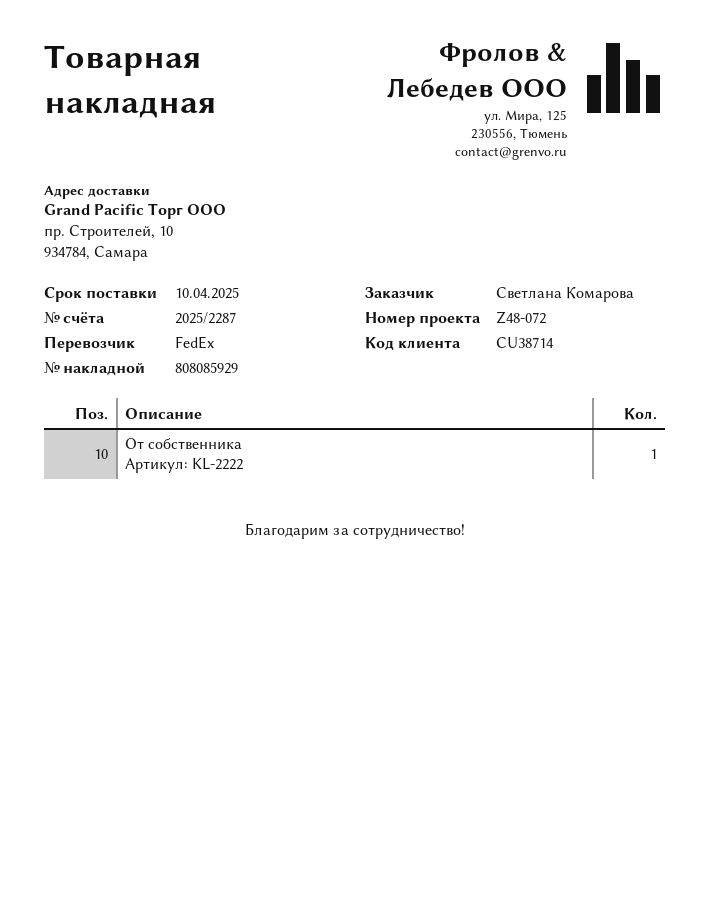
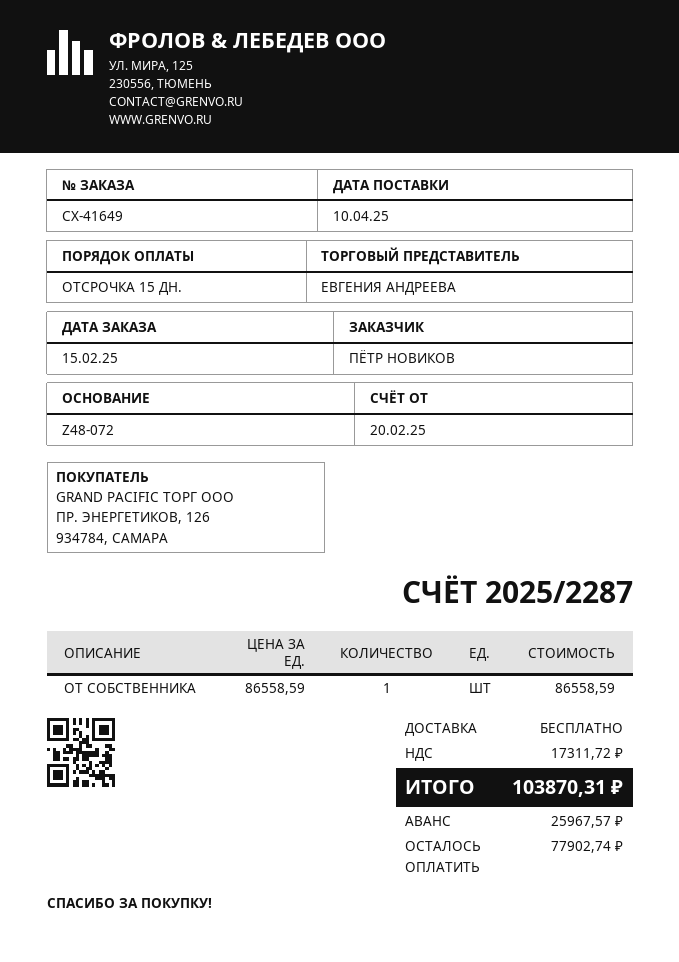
ordered by: Светлана Комарова -> ПЁТР НОВИКОВ

